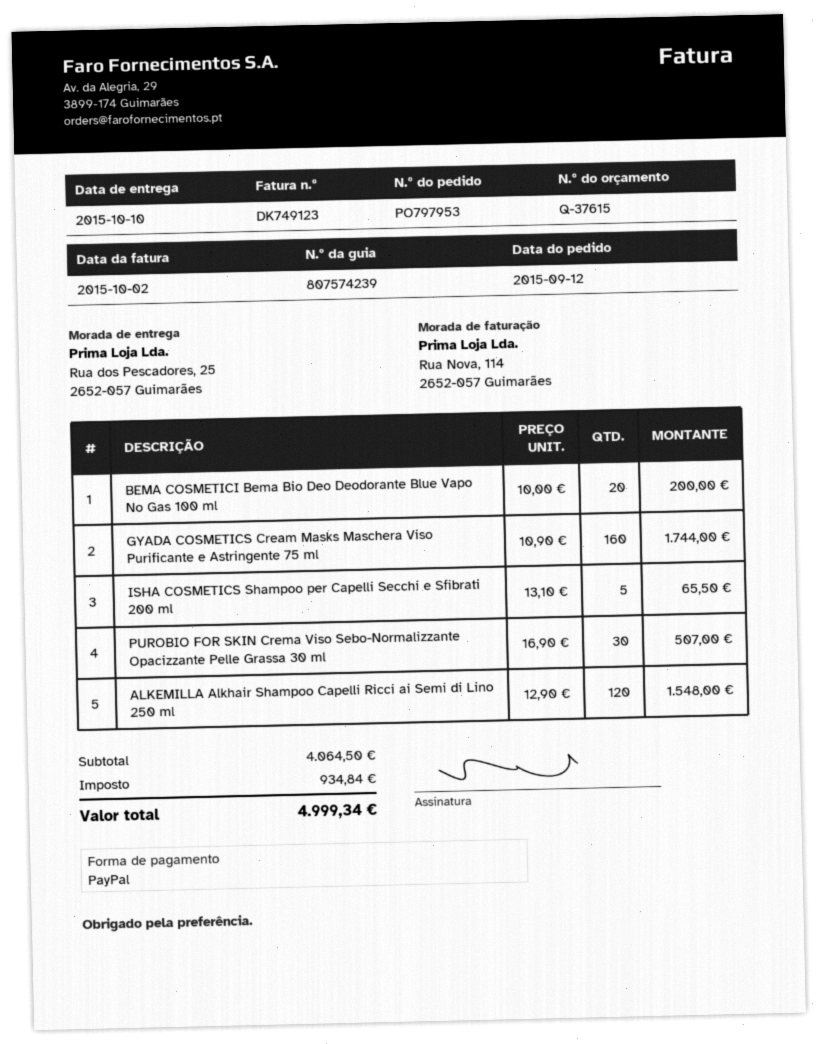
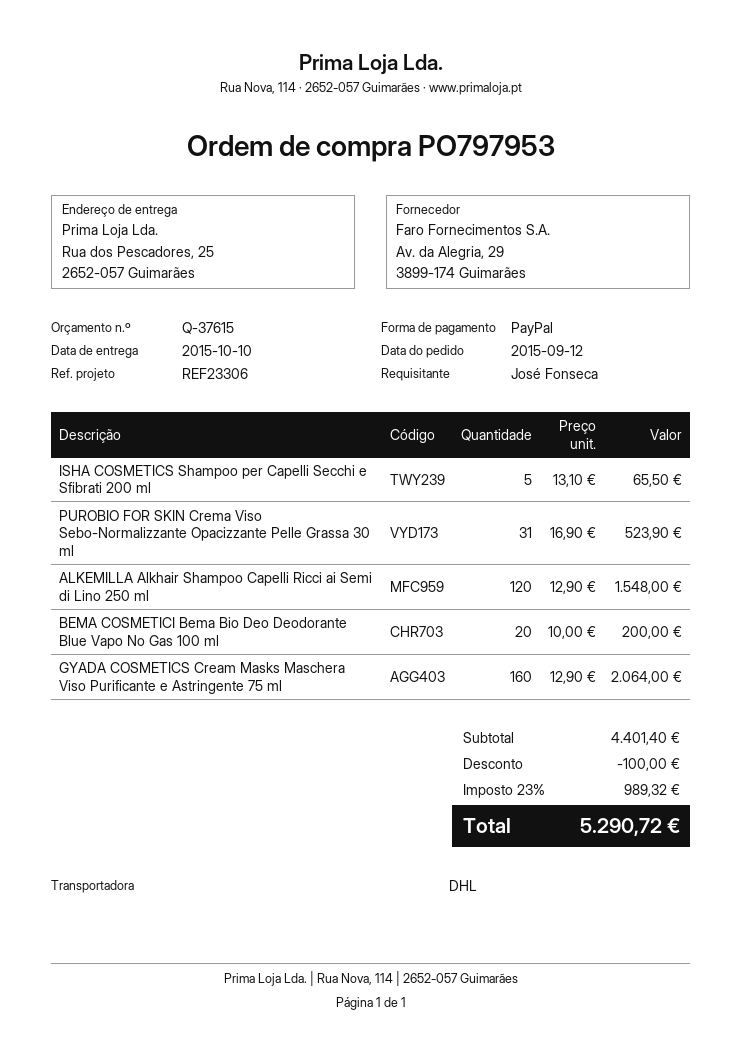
GYADA COSMETICS Cream Masks Maschera Viso Purificante e Astringente 75 ml: 160 x 10.90 = 1744.00 -> 160 x 12.90 = 2064.00
PUROBIO FOR SKIN Crema Viso Sebo-Normalizzante Opacizzante Pelle Grassa 30 ml: 30 x 16.90 = 507.00 -> 31 x 16.90 = 523.90
subtotal: 4064.50 -> 4401.40
discount: none -> 100.00
tax: 934.84 -> 989.32
total: 4999.34 -> 5290.72

